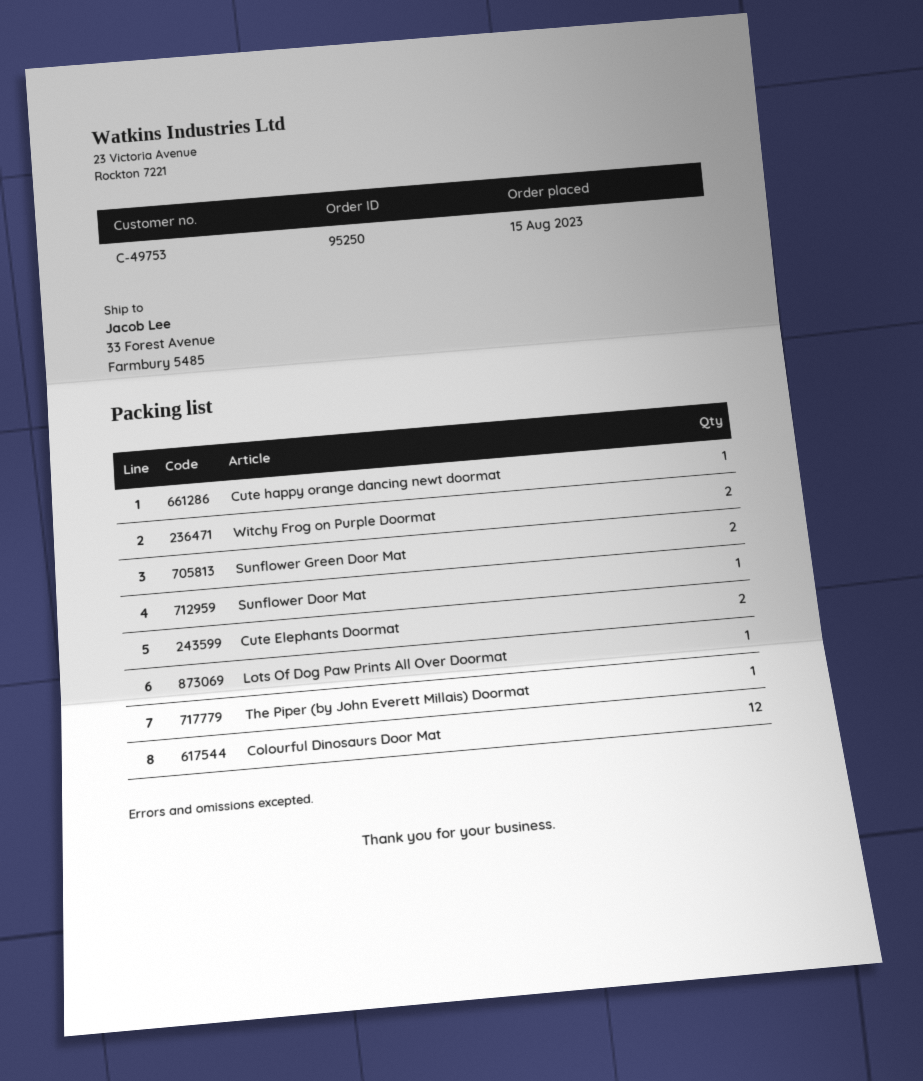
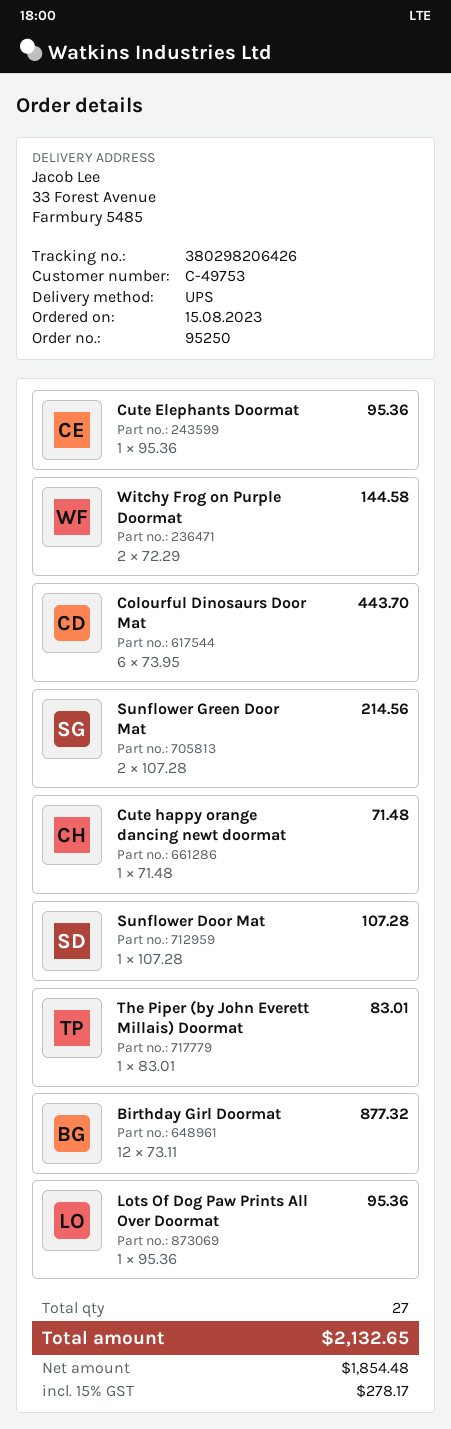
Cute Elephants Doormat: 2 -> 1
Colourful Dinosaurs Door Mat: 12 -> 6
Birthday Girl Doormat: none -> 12

